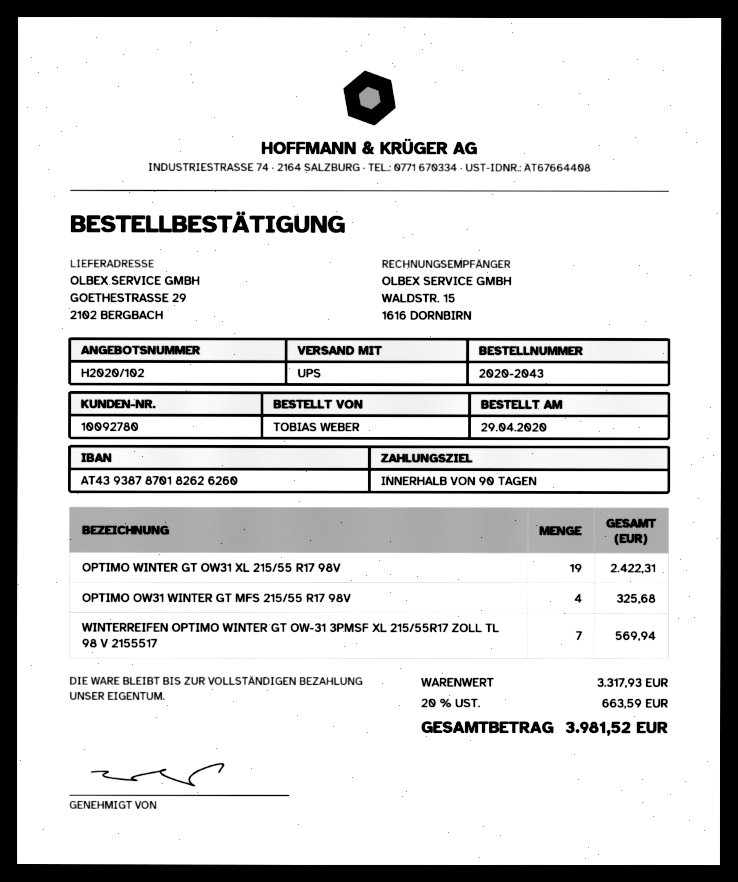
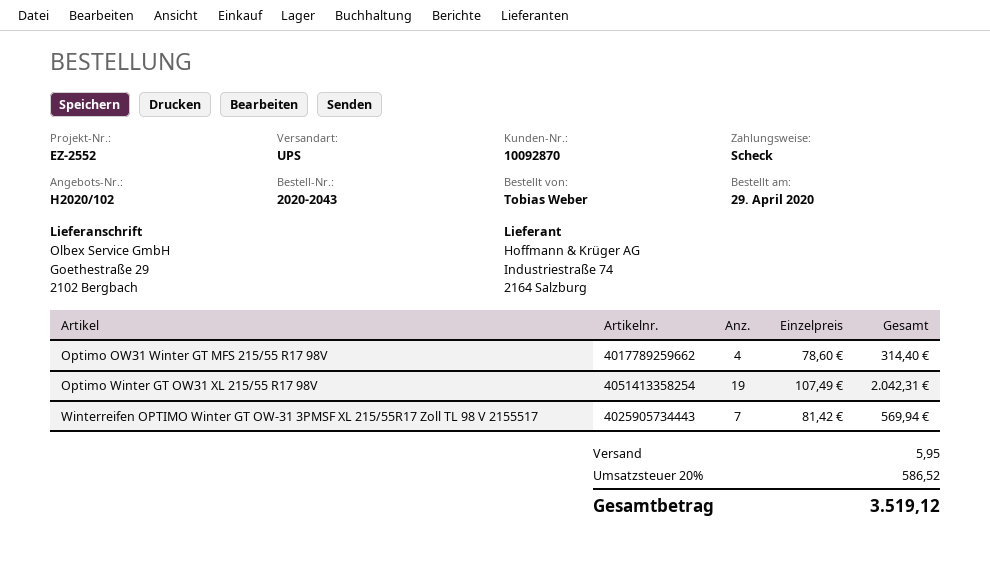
customer number: 10092780 -> 10092870
OPTIMO WINTER GT OW31 XL 215/55 R17 98V: 19 for 2422.31 -> 19 for 2042.31
OPTIMO OW31 WINTER GT MFS 215/55 R17 98V: 4 for 325.68 -> 4 for 314.40
shipping: none -> 5.95
tax: 20% = 663.59 -> 20% = 586.52
total: 3981.52 -> 3519.12

